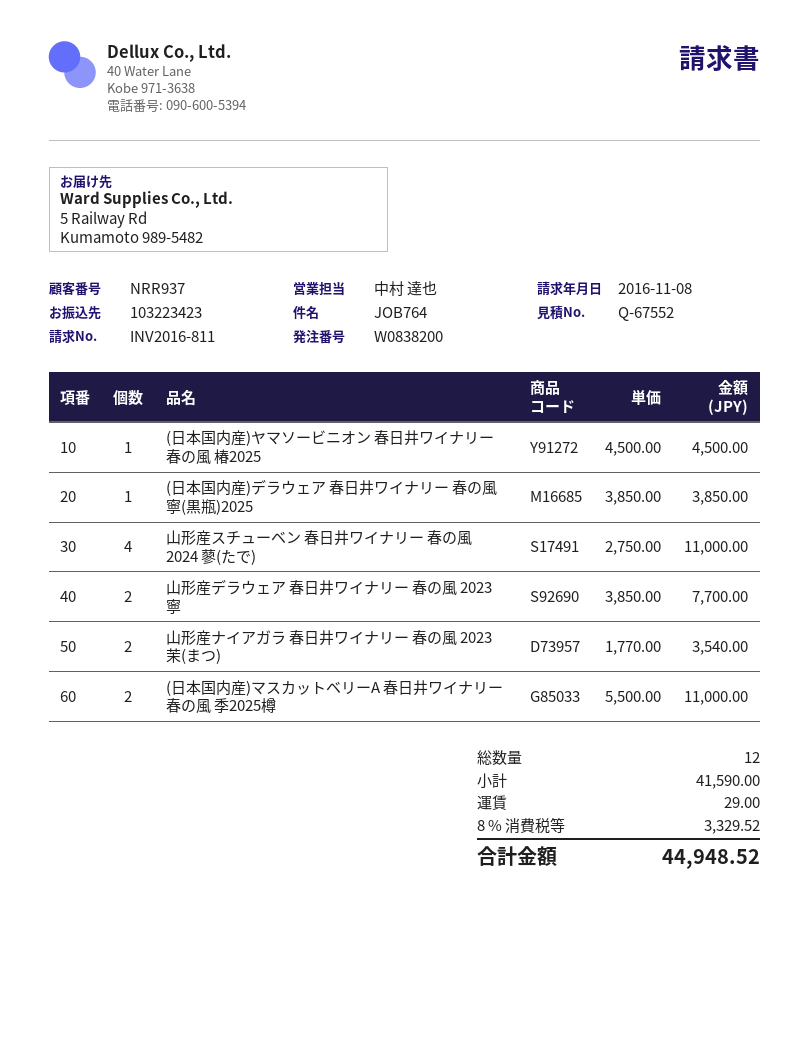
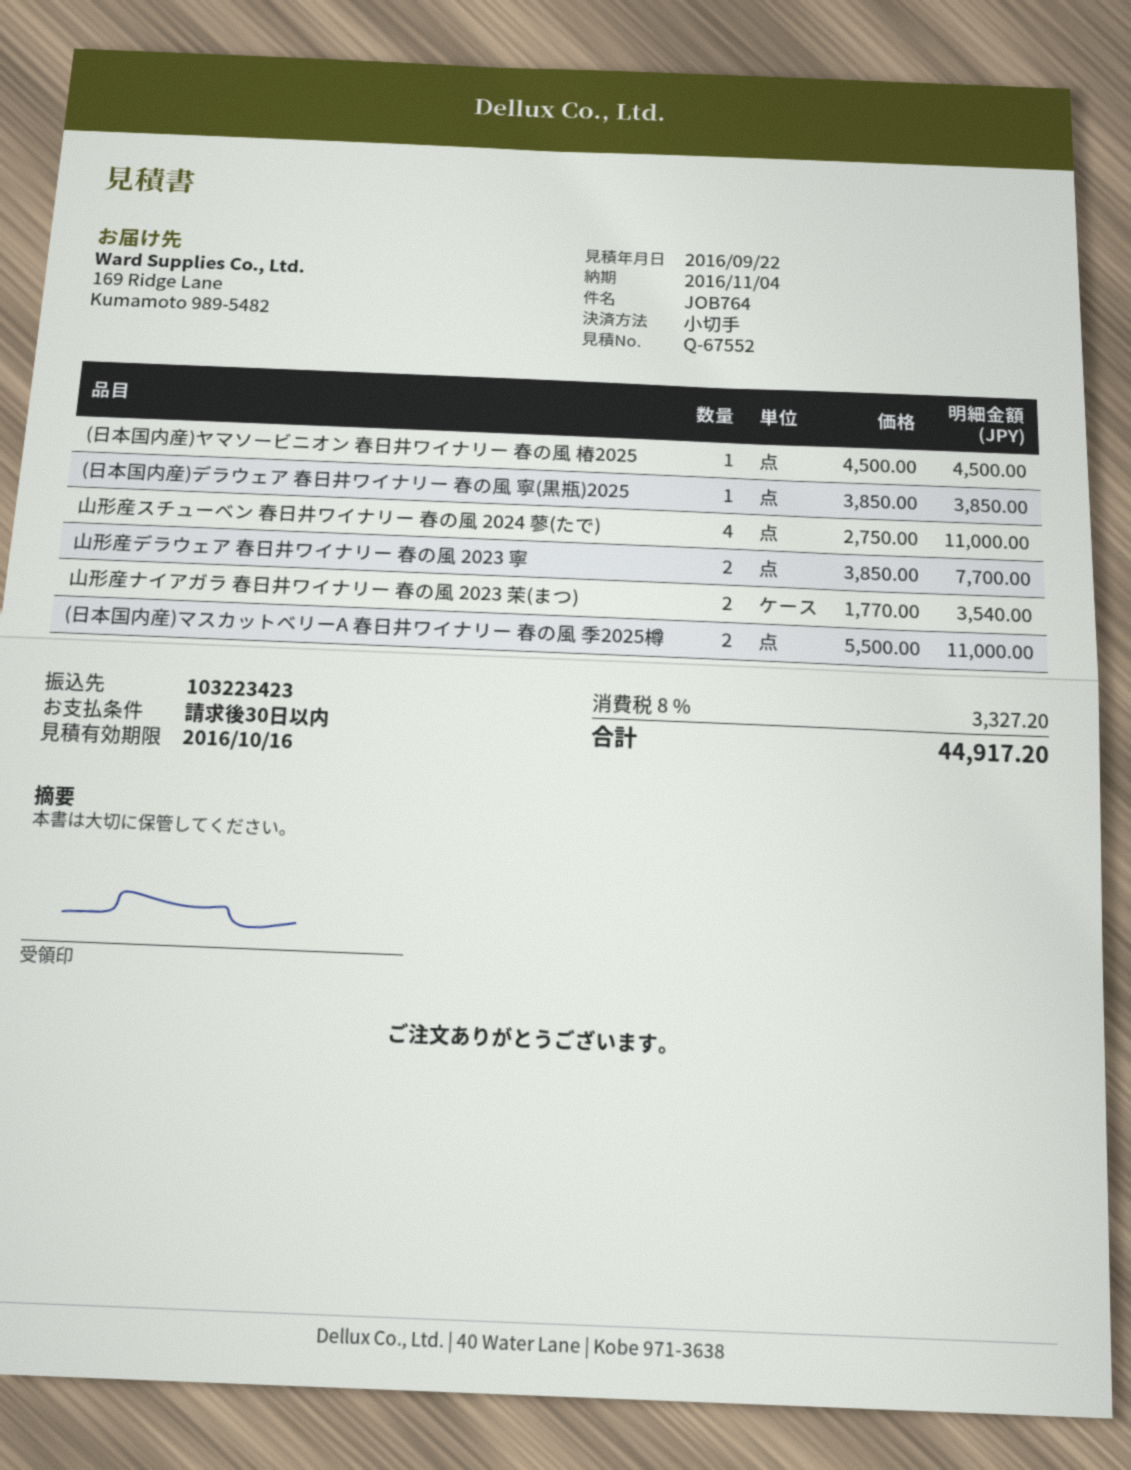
ship to: 5 Railway Rd, Kumamoto 989-5482 -> 169 Ridge Lane, Kumamoto 989-5482
shipping: 29.00 -> none
tax: 8% = 3329.52 -> 8% = 3327.20
total: 44948.52 -> 44917.20

